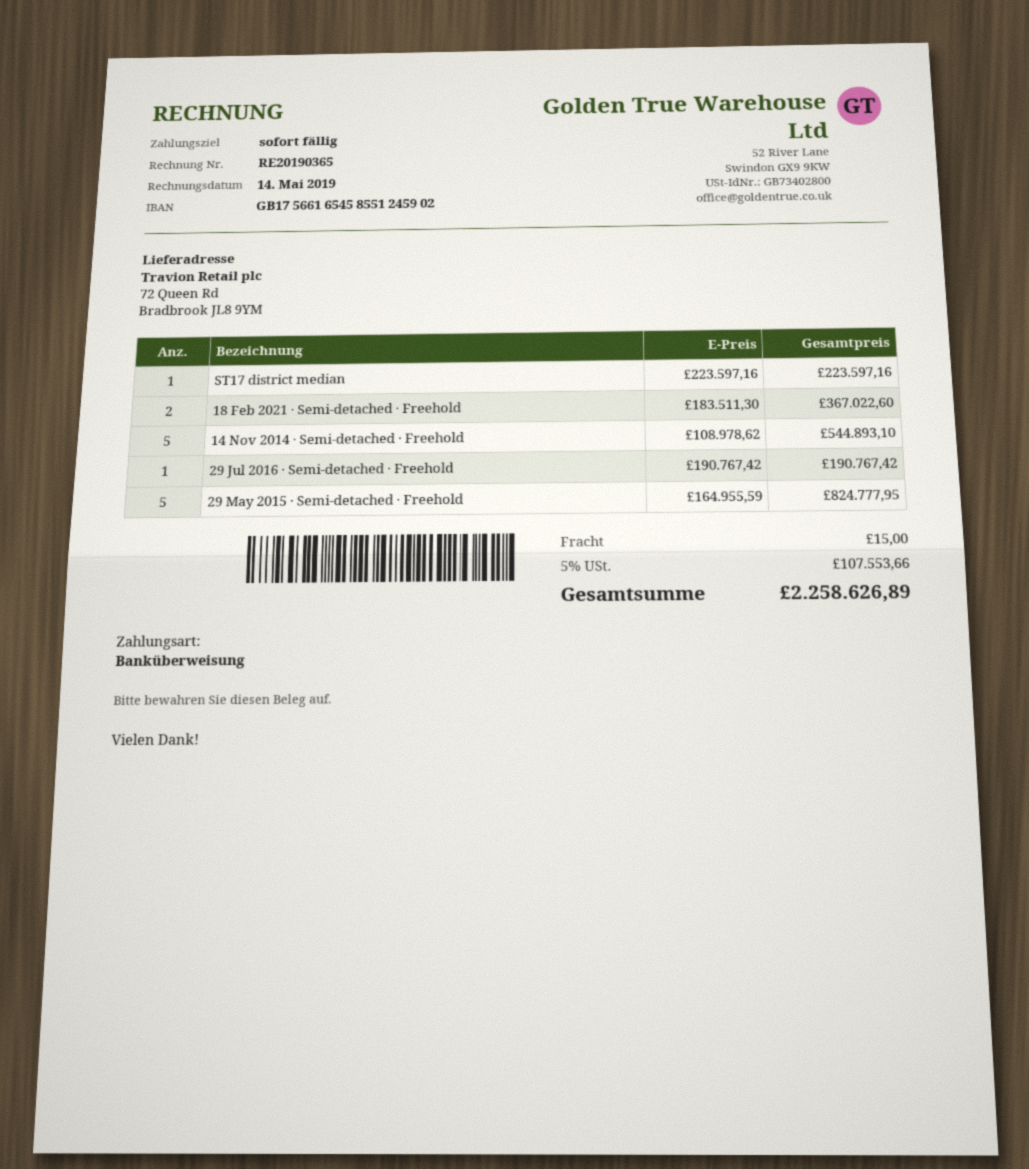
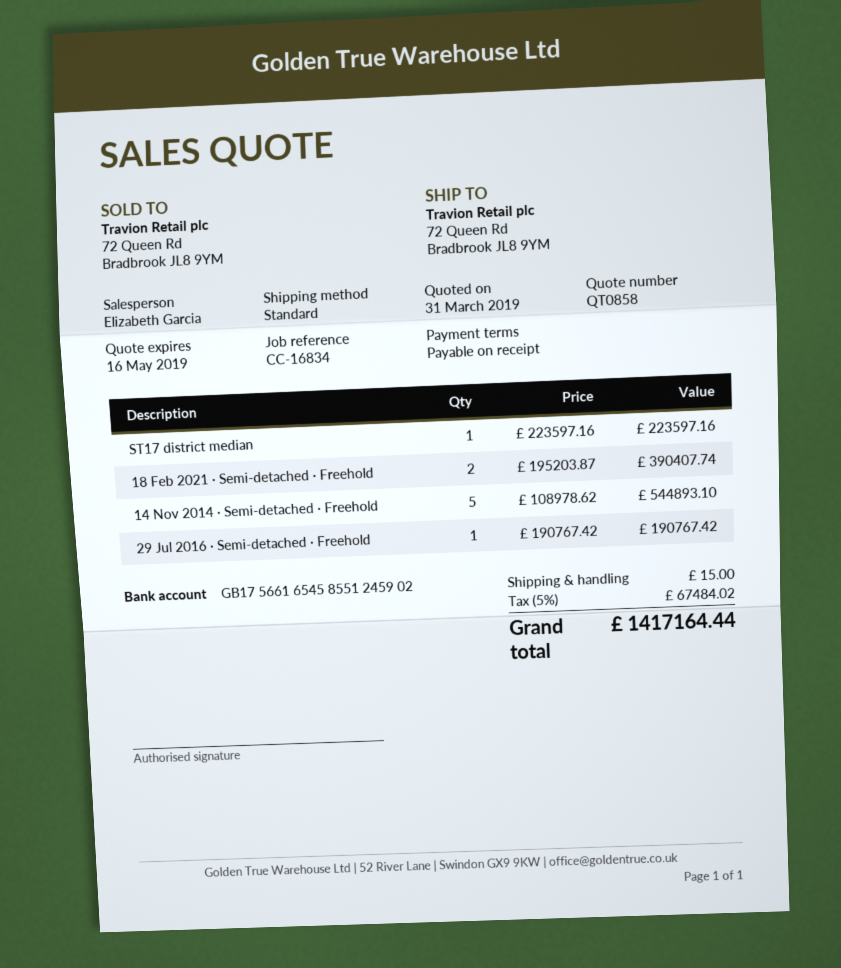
18 Feb 2021 · Semi-detached · Freehold: 2 x 183511.30 = 367022.60 -> 2 x 195203.87 = 390407.74
29 May 2015 · Semi-detached · Freehold: 5 x 164955.59 = 824777.95 -> none
tax: 5% = 107553.66 -> 5% = 67484.02
total: 2258626.89 -> 1417164.44

